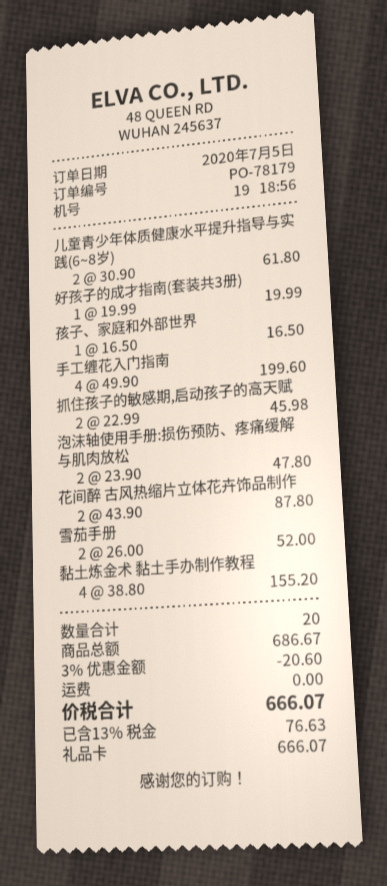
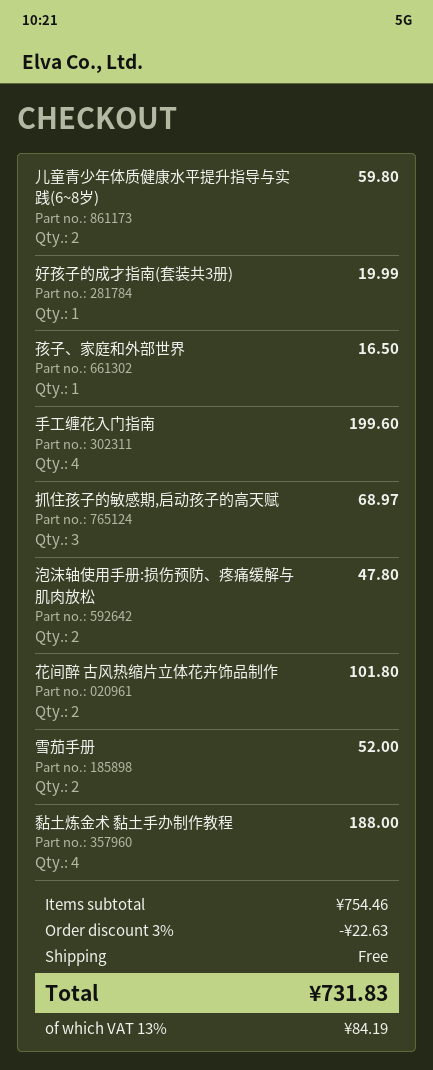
儿童青少年体质健康水平提升指导与实践(6~8岁): 2 for 61.80 -> 2 for 59.80
抓住孩子的敏感期,启动孩子的高天赋: 2 for 45.98 -> 3 for 68.97
花间醉 古风热缩片立体花卉饰品制作: 2 for 87.80 -> 2 for 101.80
黏土炼金术 黏土手办制作教程: 4 for 155.20 -> 4 for 188.00
subtotal: 686.67 -> 754.46
discount: 3% = 20.60 -> 3% = 22.63
tax: 13% = 76.63 -> 13% = 84.19
total: 666.07 -> 731.83

